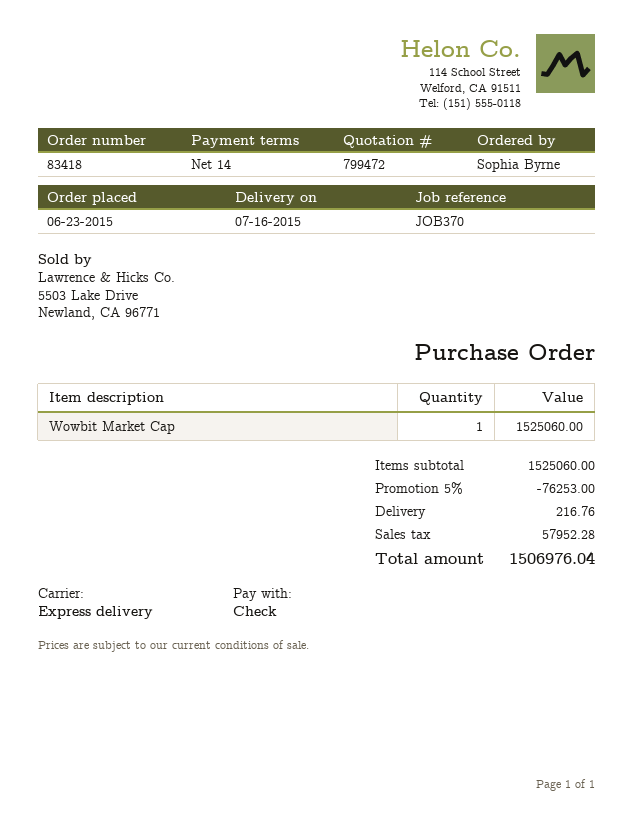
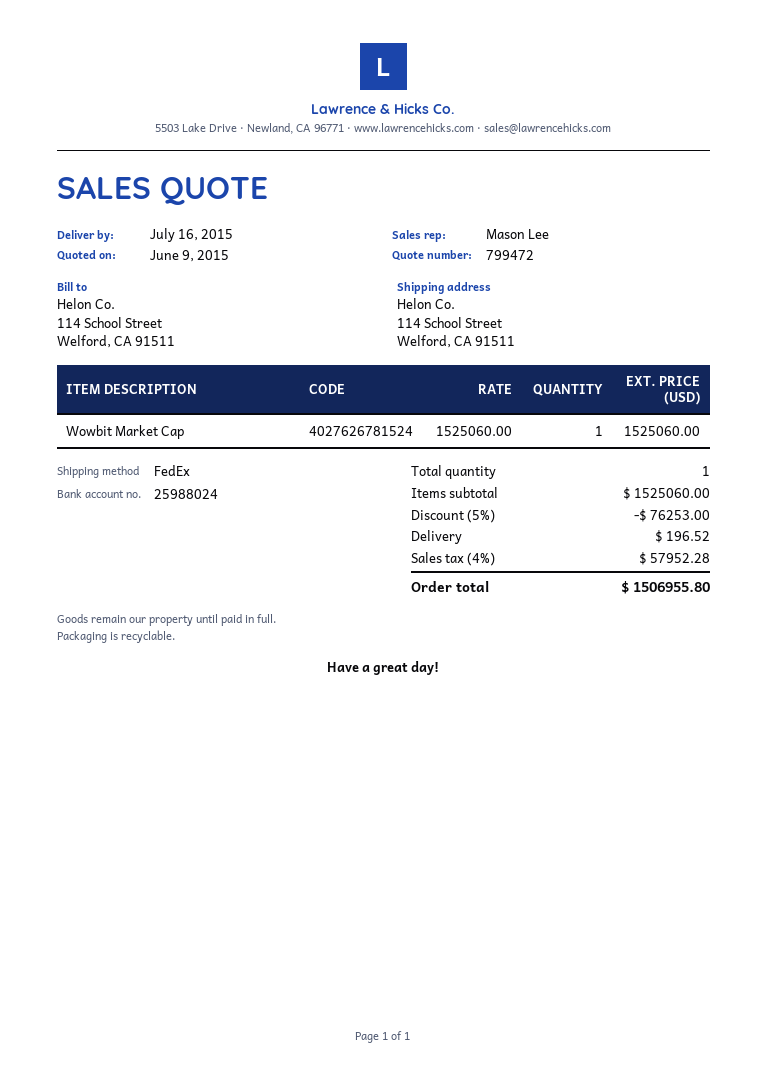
shipping method: express -> FedEx
shipping: 216.76 -> 196.52
total: 1506976.04 -> 1506955.80

